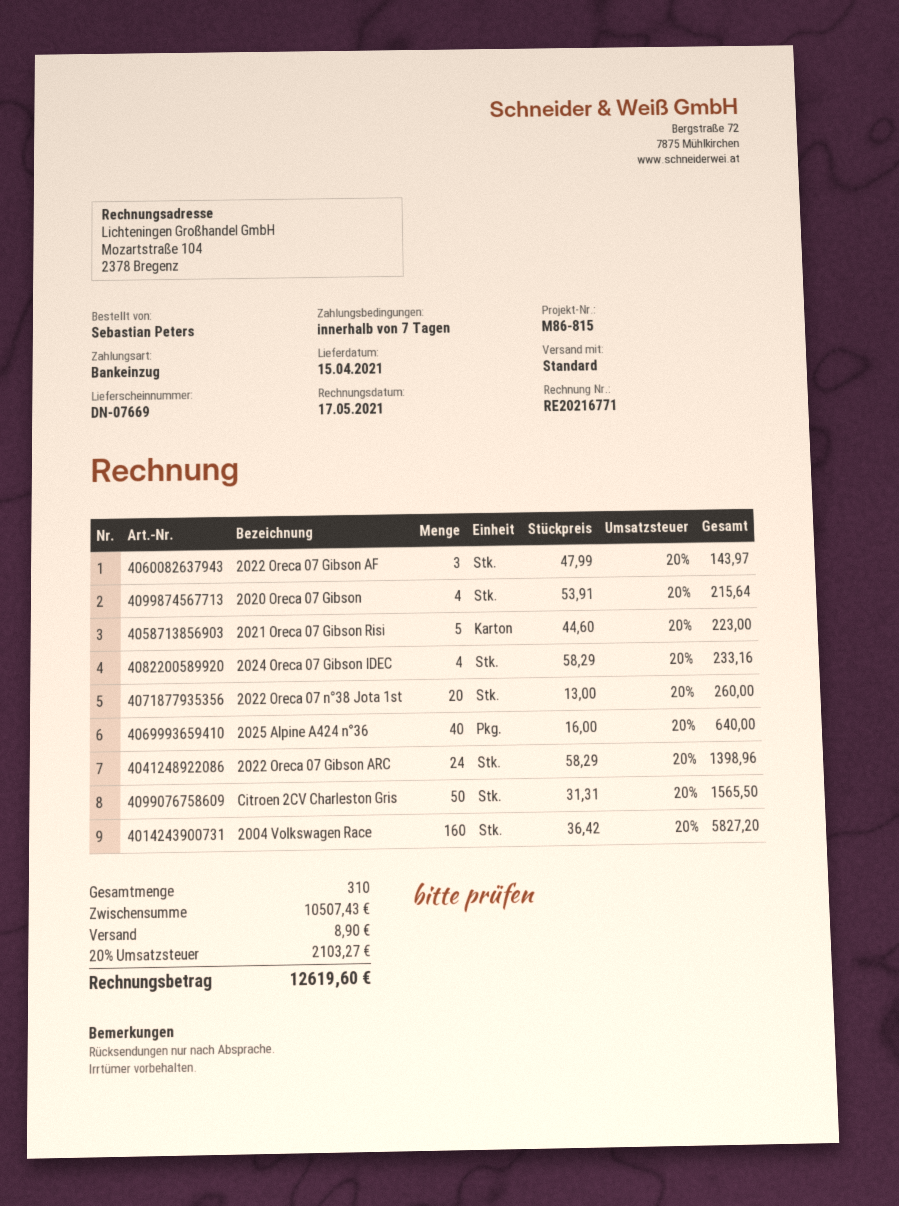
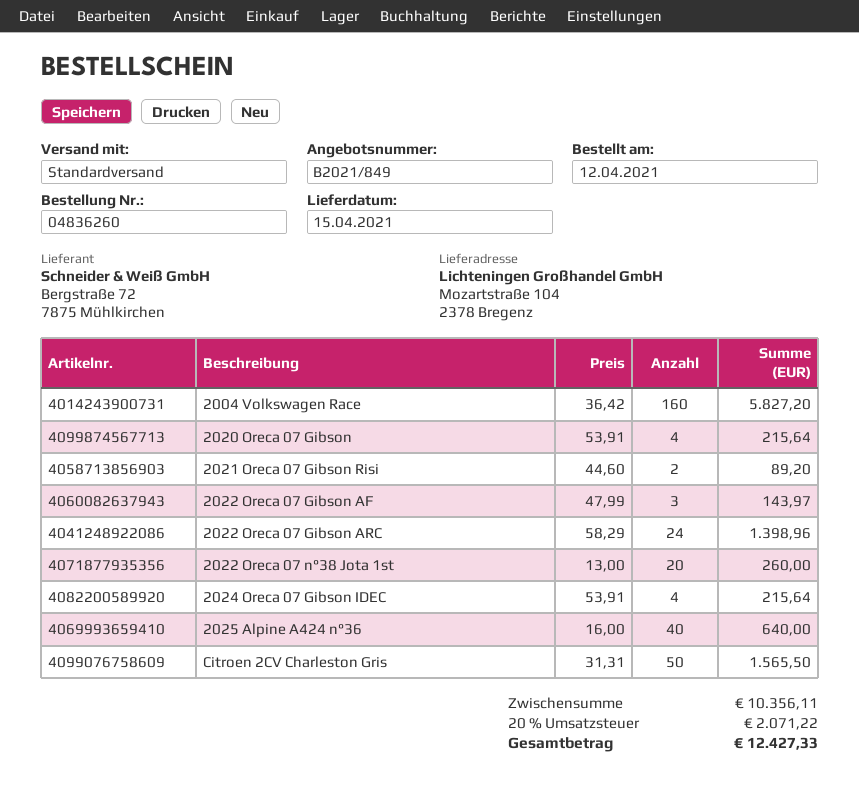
2021 Oreca 07 Gibson Risi: 5 x 44.60 = 223.00 -> 2 x 44.60 = 89.20
2024 Oreca 07 Gibson IDEC: 4 x 58.29 = 233.16 -> 4 x 53.91 = 215.64
subtotal: 10507.43 -> 10356.11
shipping: 8.90 -> none
tax: 20% = 2103.27 -> 20% = 2071.22
total: 12619.60 -> 12427.33

